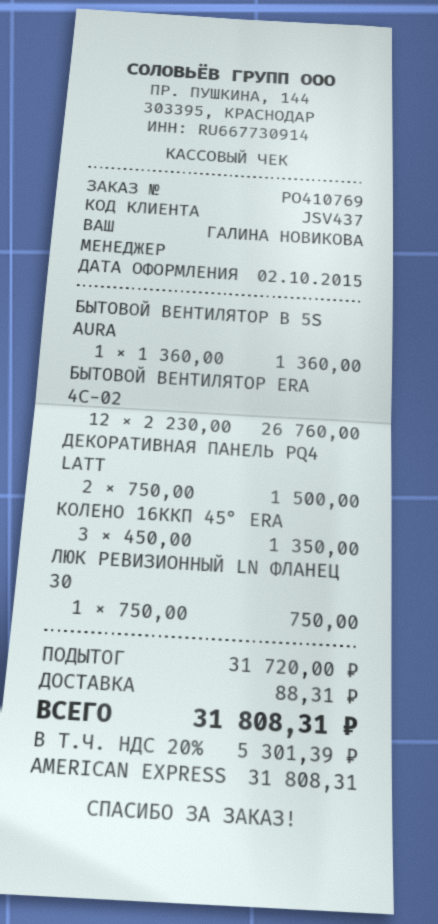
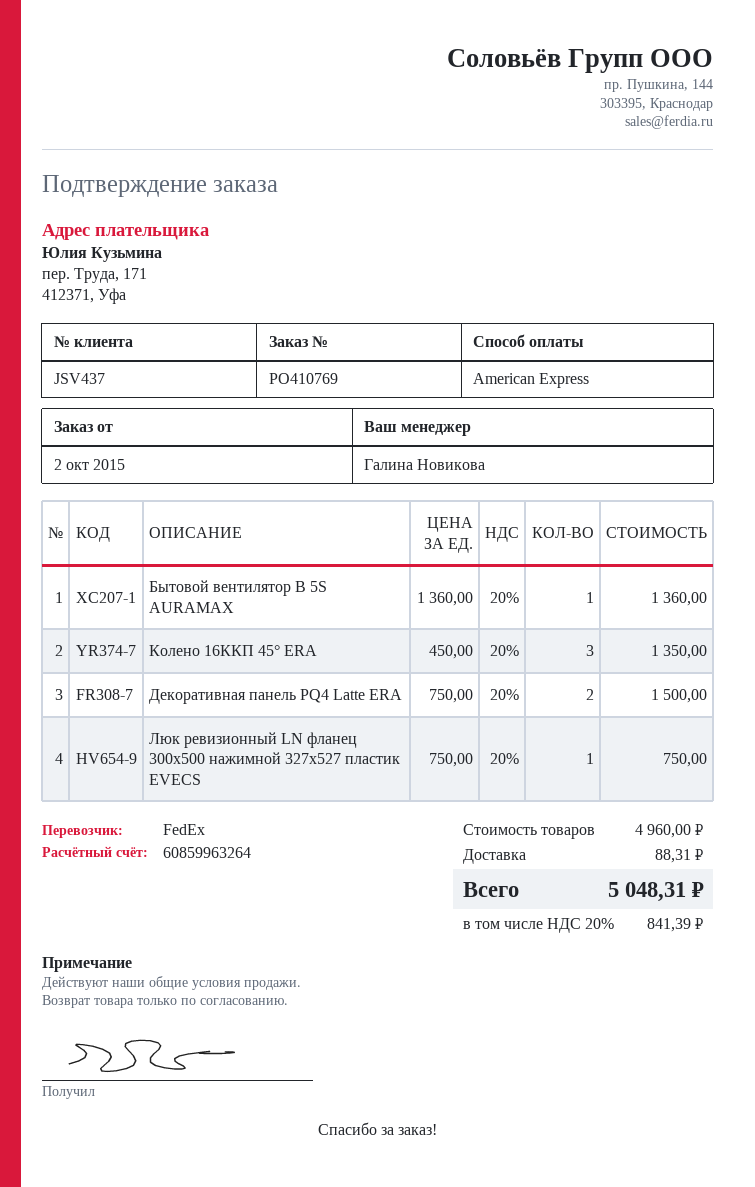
БЫТОВОЙ ВЕНТИЛЯТОР ERA 4C-02: 12 x 2230.00 = 26760.00 -> none
subtotal: 31720.00 -> 4960.00
tax: 20% = 5301.39 -> 20% = 841.39
total: 31808.31 -> 5048.31

